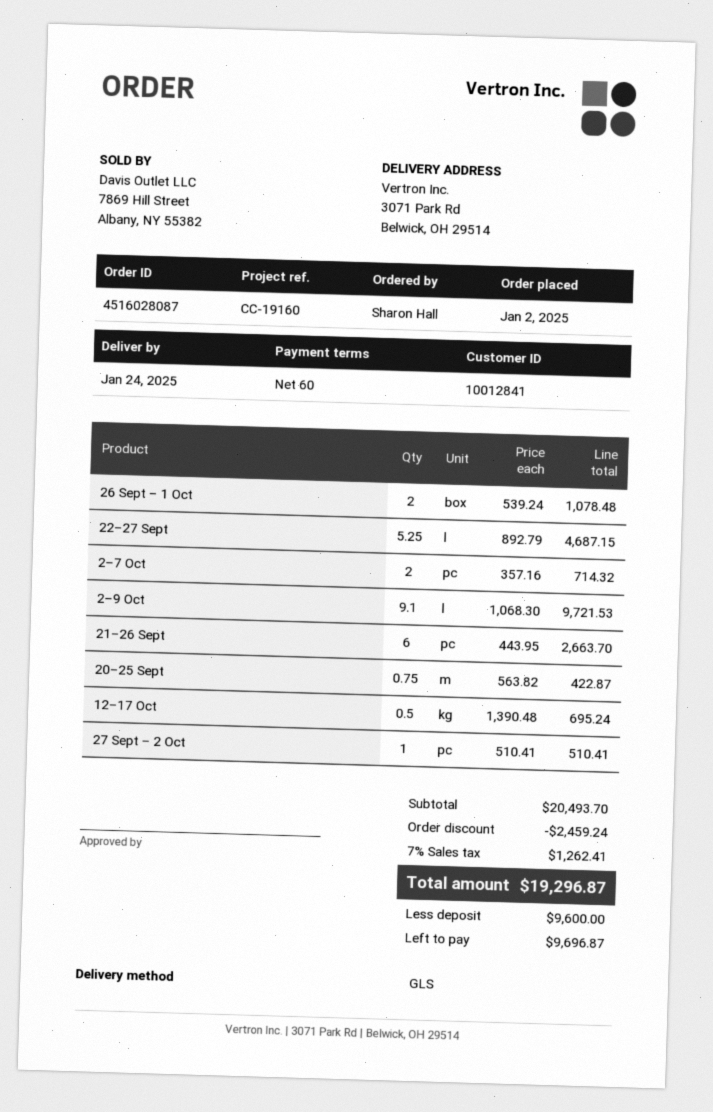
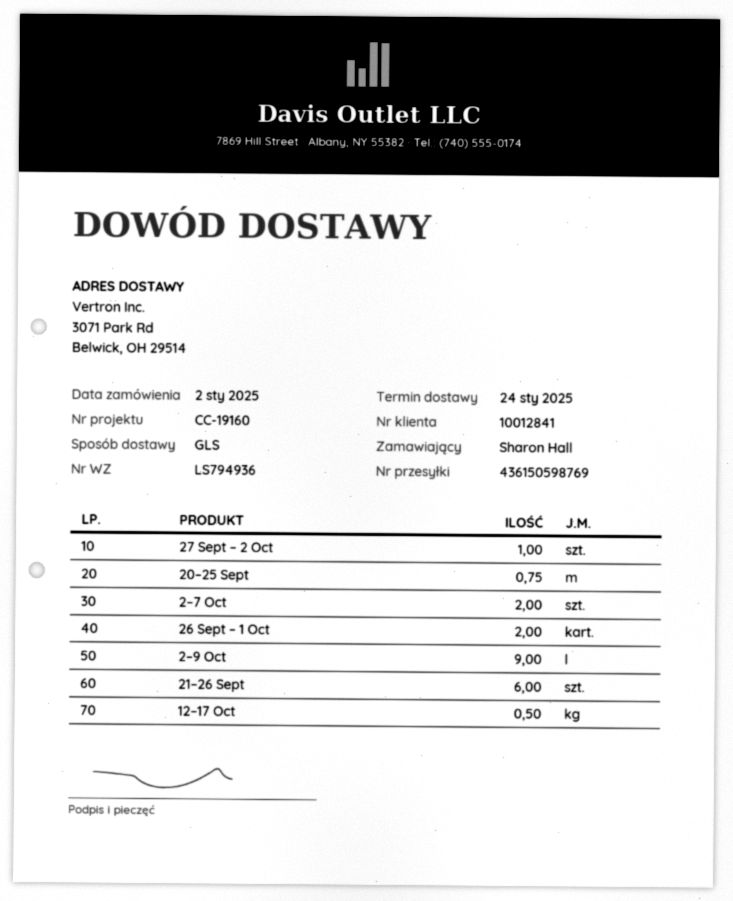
22–27 Sept: 5.25 -> none
2–9 Oct: 9.1 -> 9

